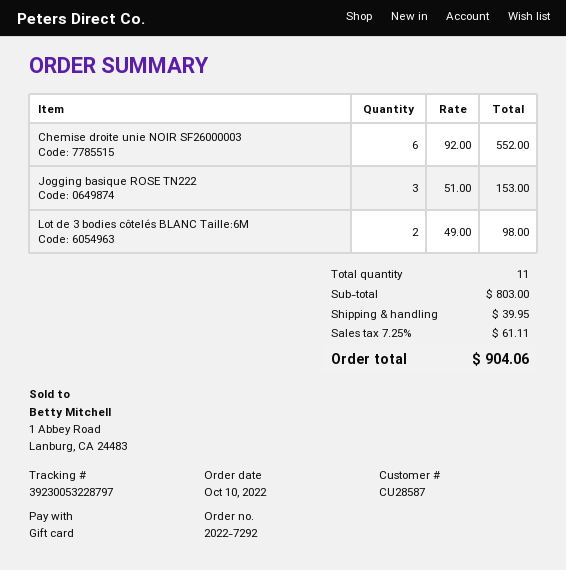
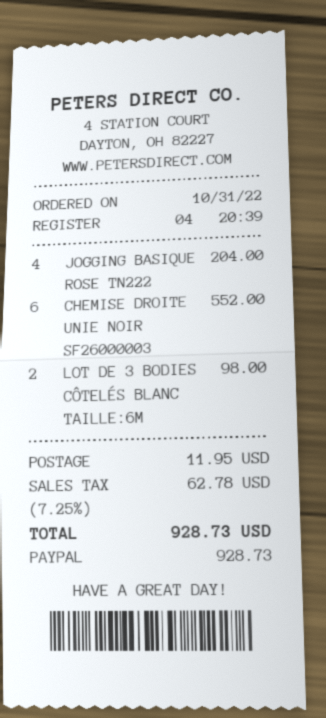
order date: 2022-10-10 -> 2022-10-31
payment method: gift card -> PayPal
Jogging basique ROSE TN222: 3 for 153.00 -> 4 for 204.00
shipping: 39.95 -> 11.95
tax: 7.25% = 61.11 -> 7.25% = 62.78
total: 904.06 -> 928.73

